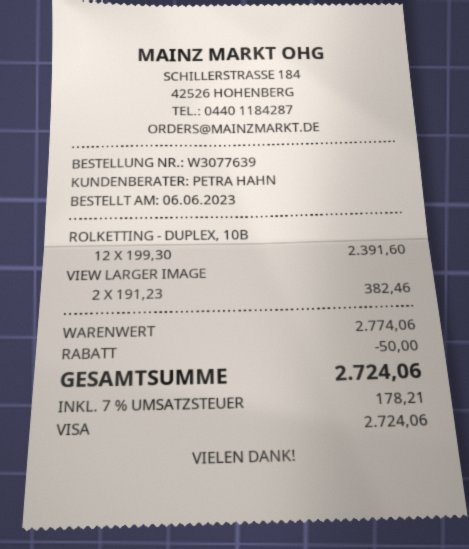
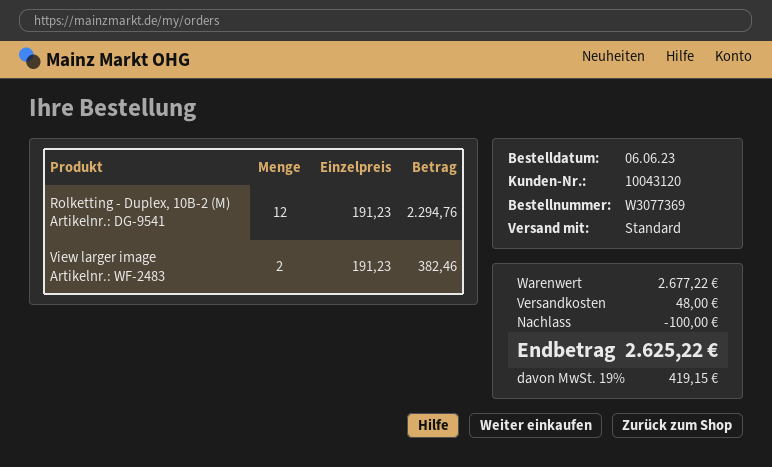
order number: W3077639 -> W3077369
ROLKETTING - DUPLEX, 10B: 12 x 199.30 = 2391.60 -> 12 x 191.23 = 2294.76
subtotal: 2774.06 -> 2677.22
discount: 50.00 -> 100.00
shipping: none -> 48.00
tax: 7% = 178.21 -> 19% = 419.15
total: 2724.06 -> 2625.22

